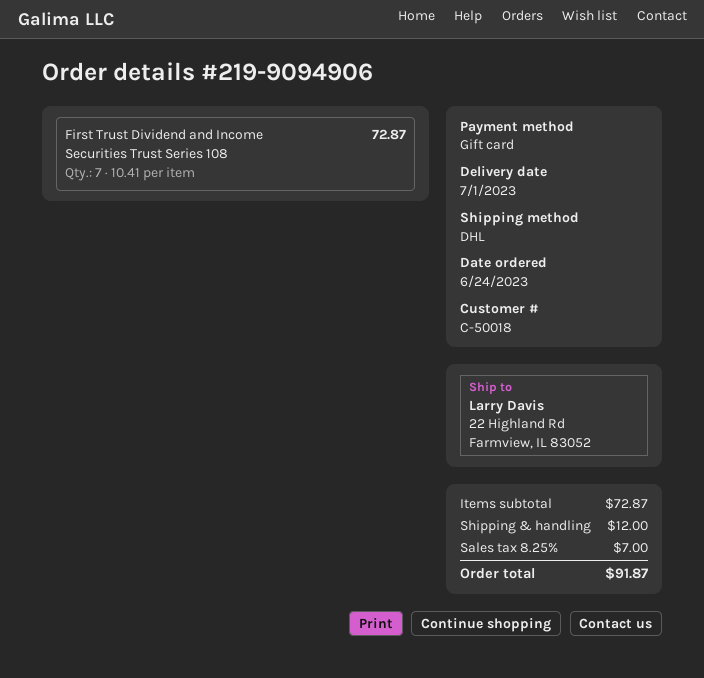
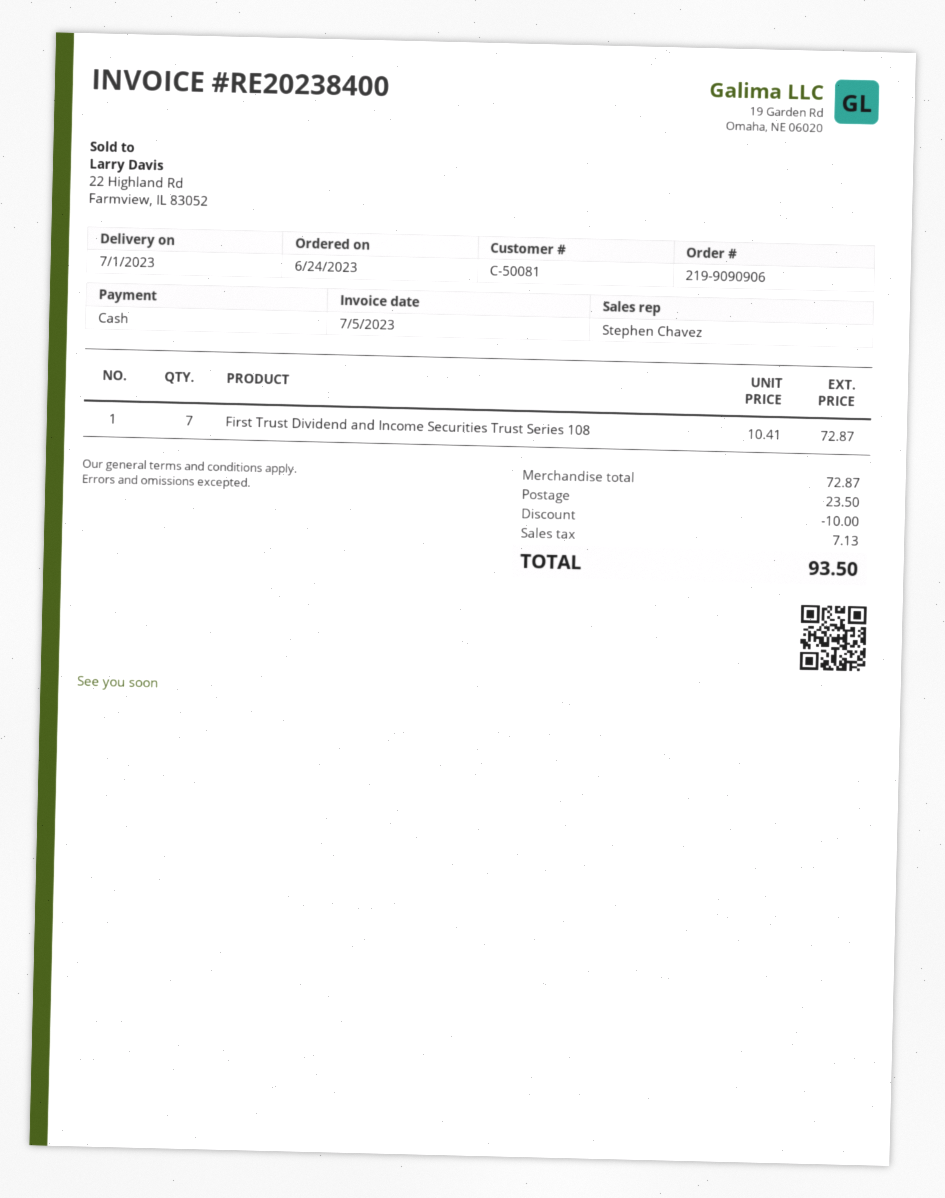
order number: 219-9094906 -> 219-9090906
customer number: C-50018 -> C-50081
payment method: gift card -> cash
discount: none -> 10.00
shipping: 12.00 -> 23.50
tax: 7.00 -> 7.13
total: 91.87 -> 93.50

